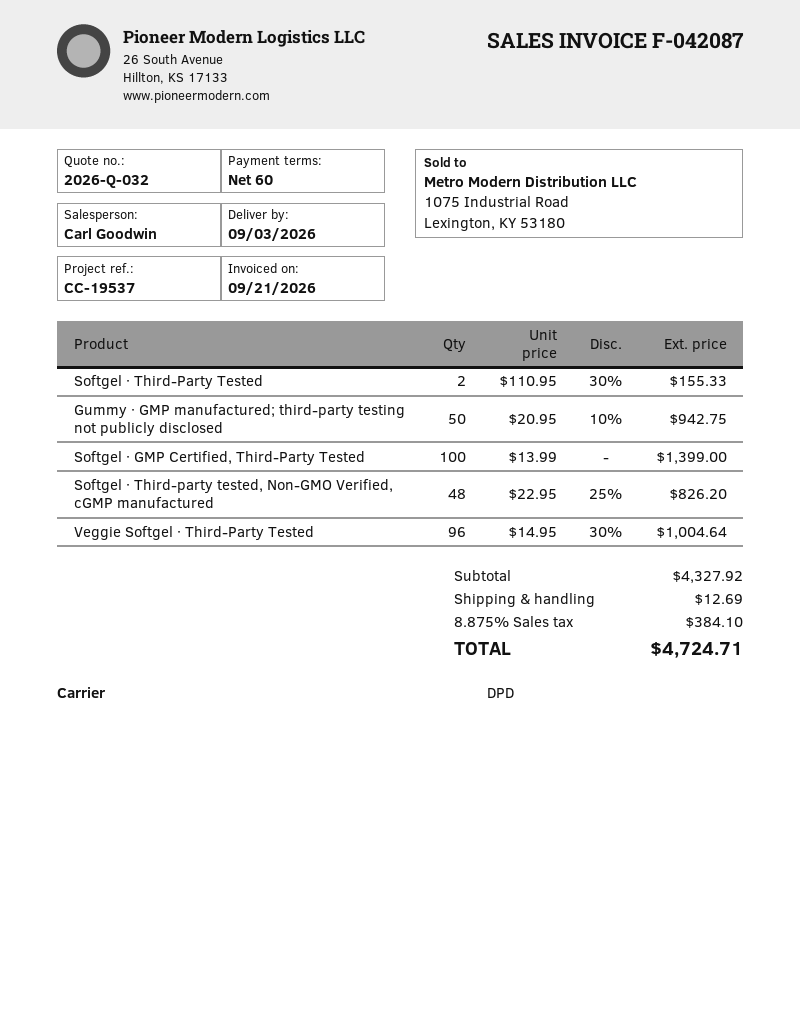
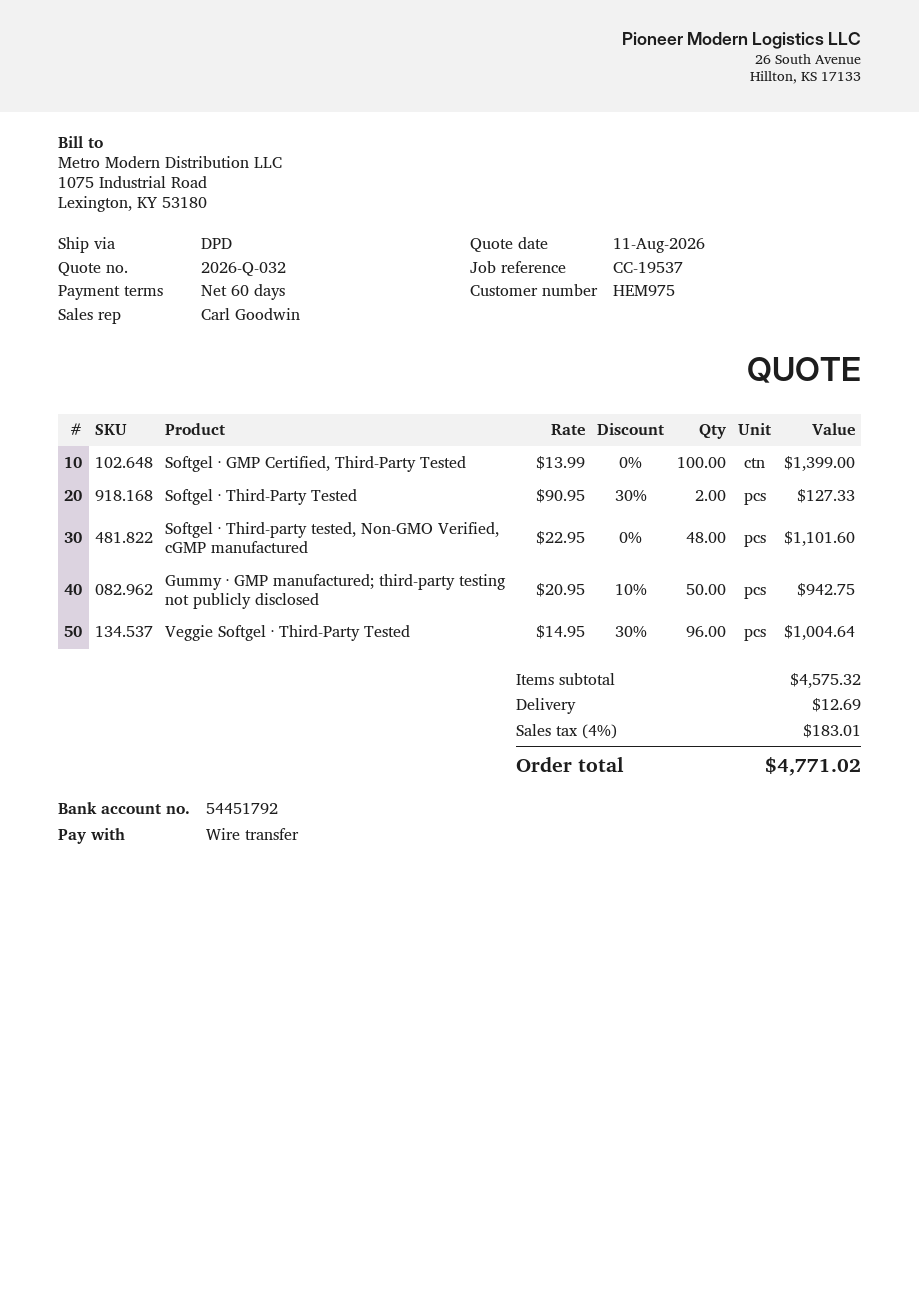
Softgel · Third-Party Tested: 2 x 110.95 - 30% = 155.33 -> 2 x 90.95 - 30% = 127.33
Softgel · Third-party tested, Non-GMO Verified, cGMP manufactured: 48 x 22.95 - 25% = 826.20 -> 48 x 22.95 = 1101.60
subtotal: 4327.92 -> 4575.32
tax: 8.875% = 384.10 -> 4% = 183.01
total: 4724.71 -> 4771.02

